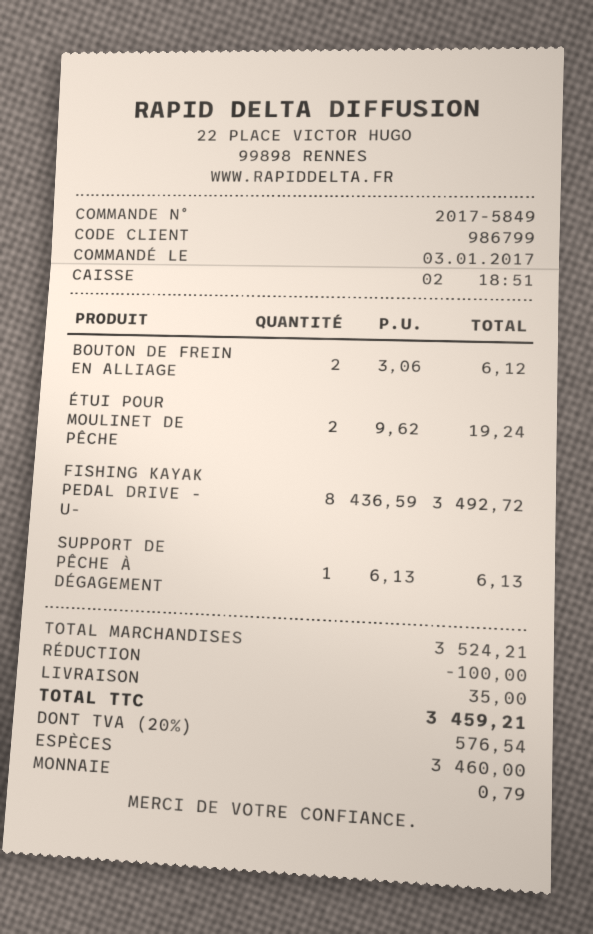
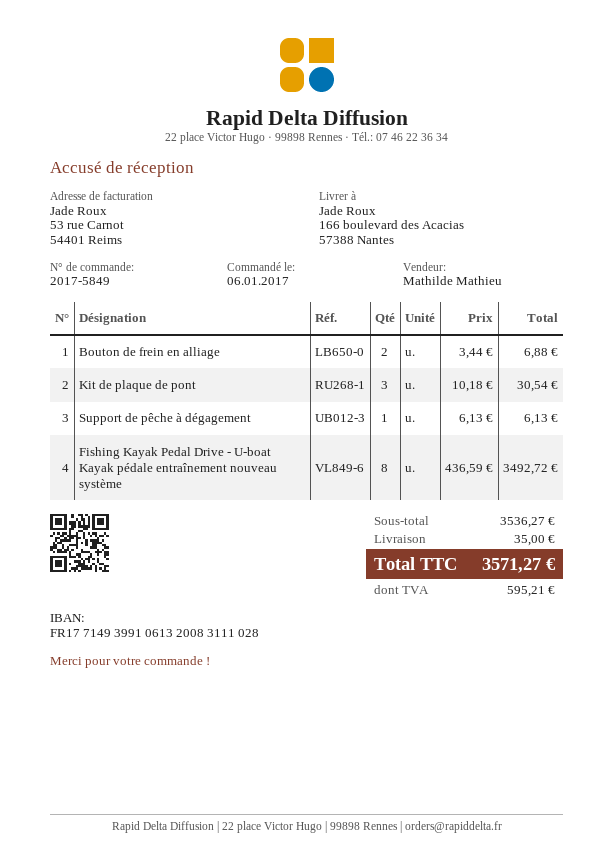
order date: 2017-01-03 -> 2017-01-06
BOUTON DE FREIN EN ALLIAGE: 2 x 3.06 = 6.12 -> 2 x 3.44 = 6.88
ÉTUI POUR MOULINET DE PÊCHE: 2 x 9.62 = 19.24 -> none
Kit de plaque de pont: none -> 3 x 10.18 = 30.54
subtotal: 3524.21 -> 3536.27
discount: 100.00 -> none
tax: 576.54 -> 595.21
total: 3459.21 -> 3571.27

